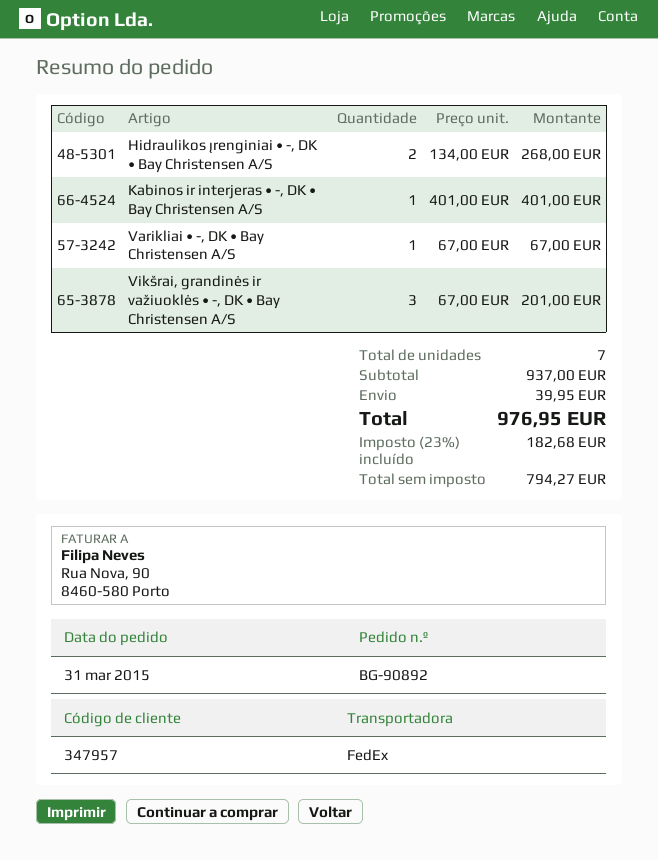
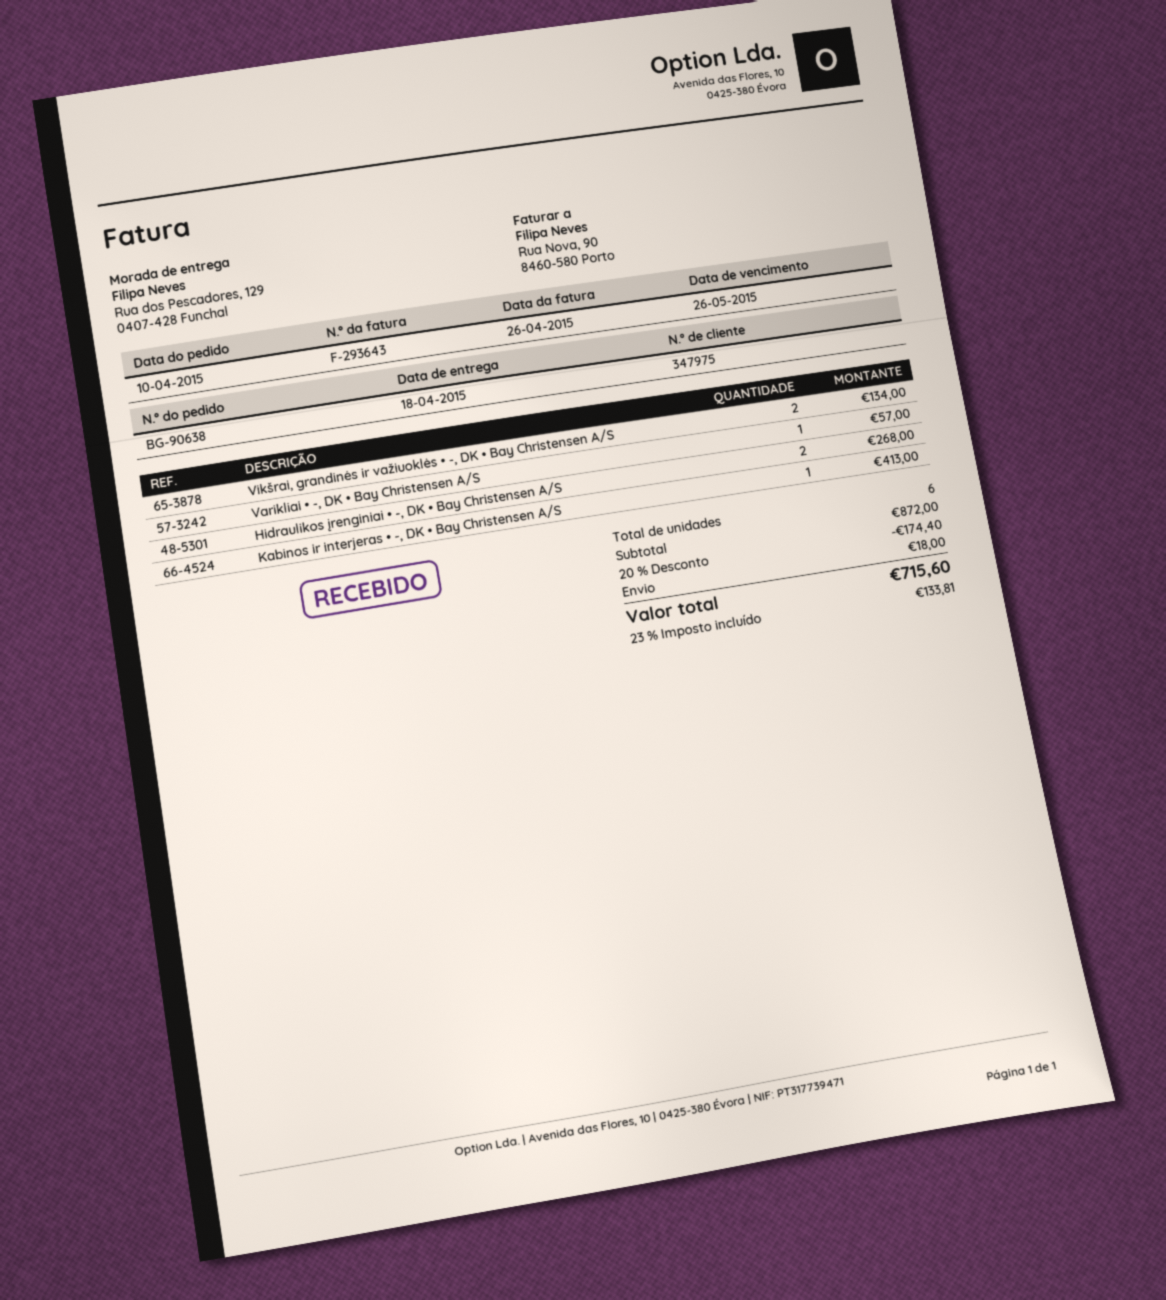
order number: BG-90892 -> BG-90638
order date: 2015-03-31 -> 2015-04-10
customer number: 347957 -> 347975
Kabinos ir interjeras • -, DK • Bay Christensen A/S: 1 for 401.00 -> 1 for 413.00
Varikliai • -, DK • Bay Christensen A/S: 1 for 67.00 -> 1 for 57.00
Vikšrai, grandinės ir važiuoklės • -, DK • Bay Christensen A/S: 3 for 201.00 -> 2 for 134.00
total quantity: 7 -> 6
subtotal: 937.00 -> 872.00
discount: none -> 20% = 174.40
shipping: 39.95 -> 18.00
tax: 23% = 182.68 -> 23% = 133.81
total: 976.95 -> 715.60

